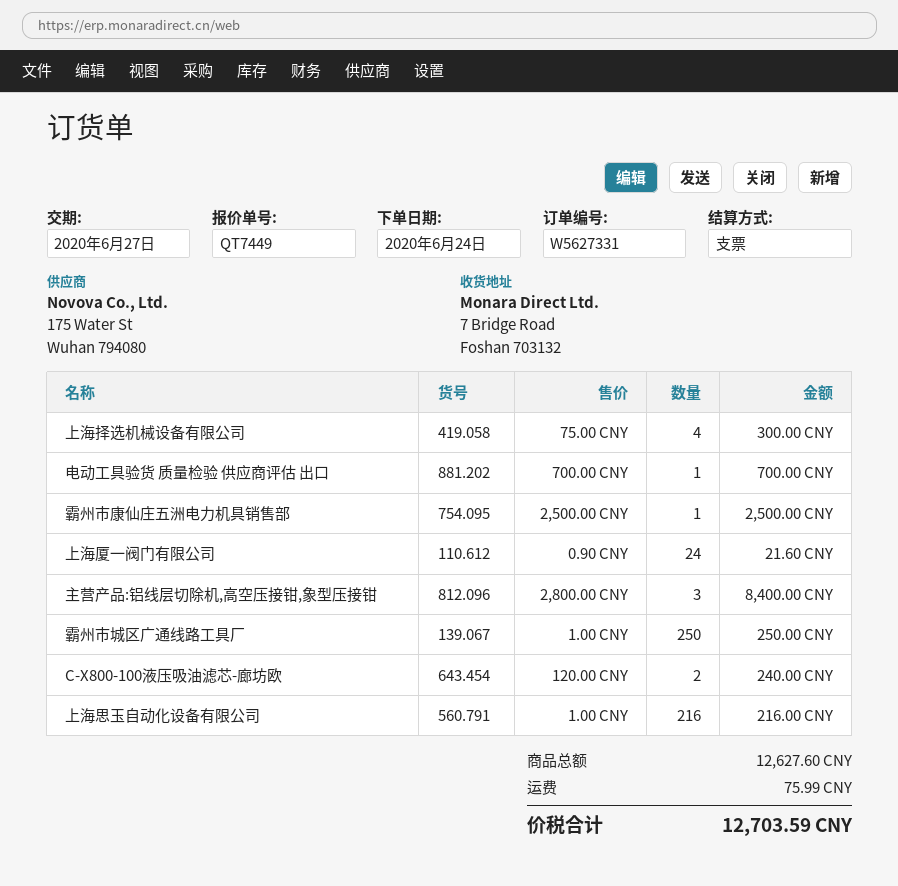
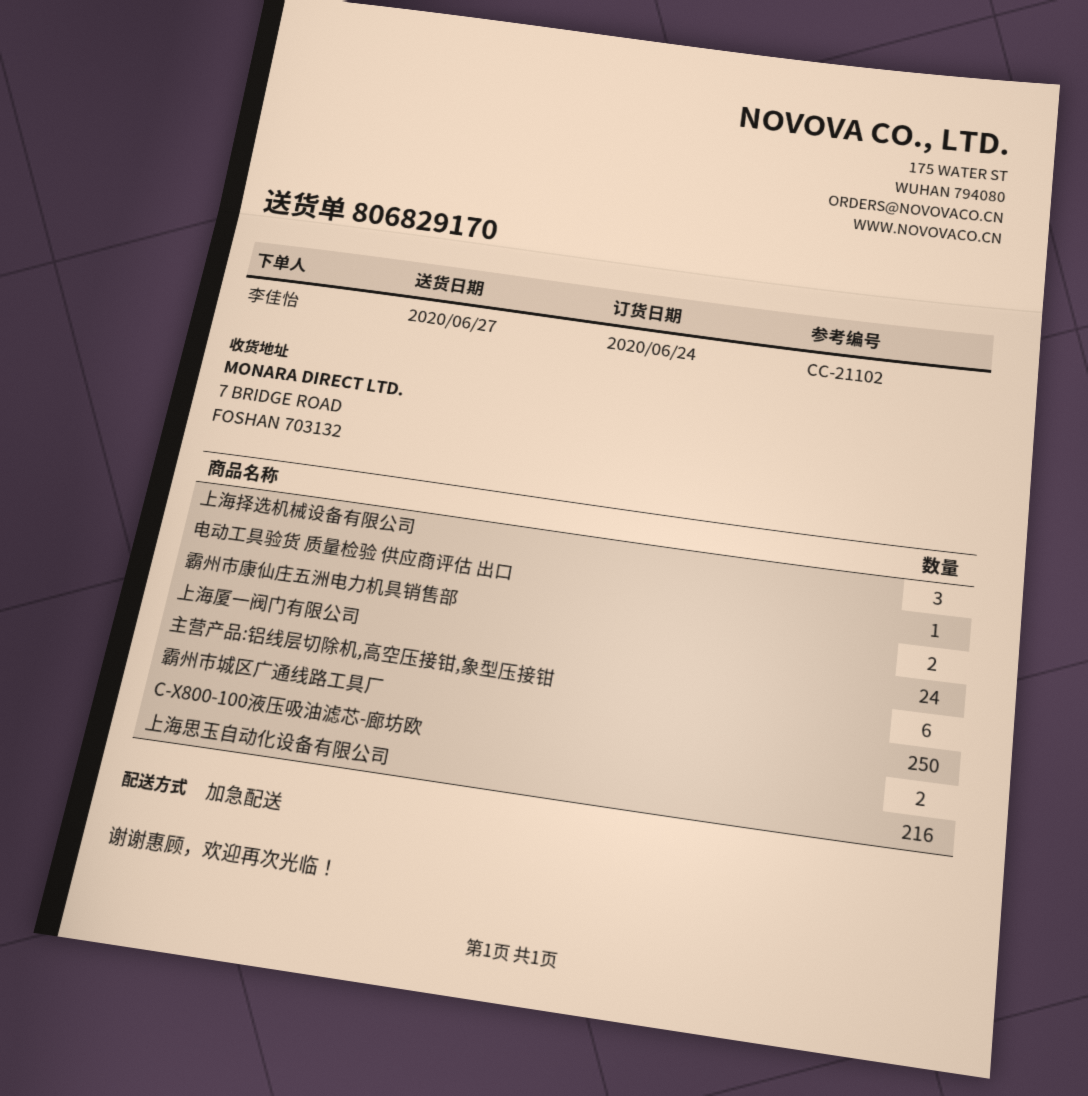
上海择选机械设备有限公司: 4 -> 3
霸州市康仙庄五洲电力机具销售部: 1 -> 2
主营产品:铝线层切除机,高空压接钳,象型压接钳: 3 -> 6

